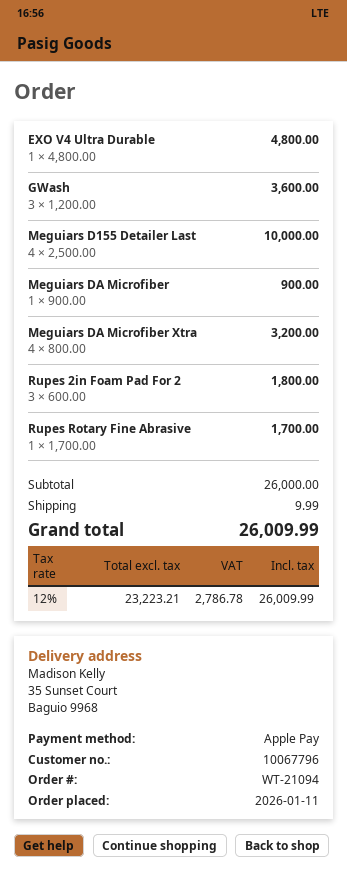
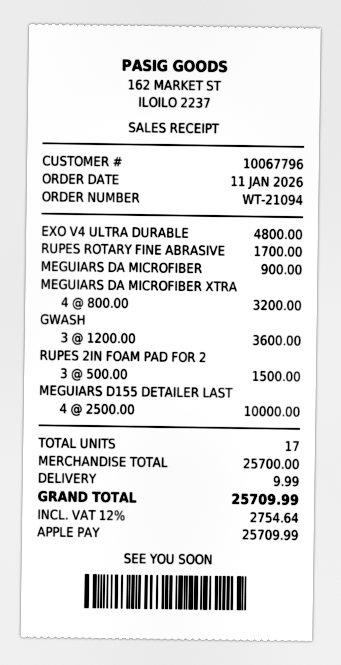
Rupes 2in Foam Pad For 2: 3 x 600.00 = 1800.00 -> 3 x 500.00 = 1500.00
subtotal: 26000.00 -> 25700.00
tax: 12% = 2786.78 -> 12% = 2754.64
total: 26009.99 -> 25709.99

